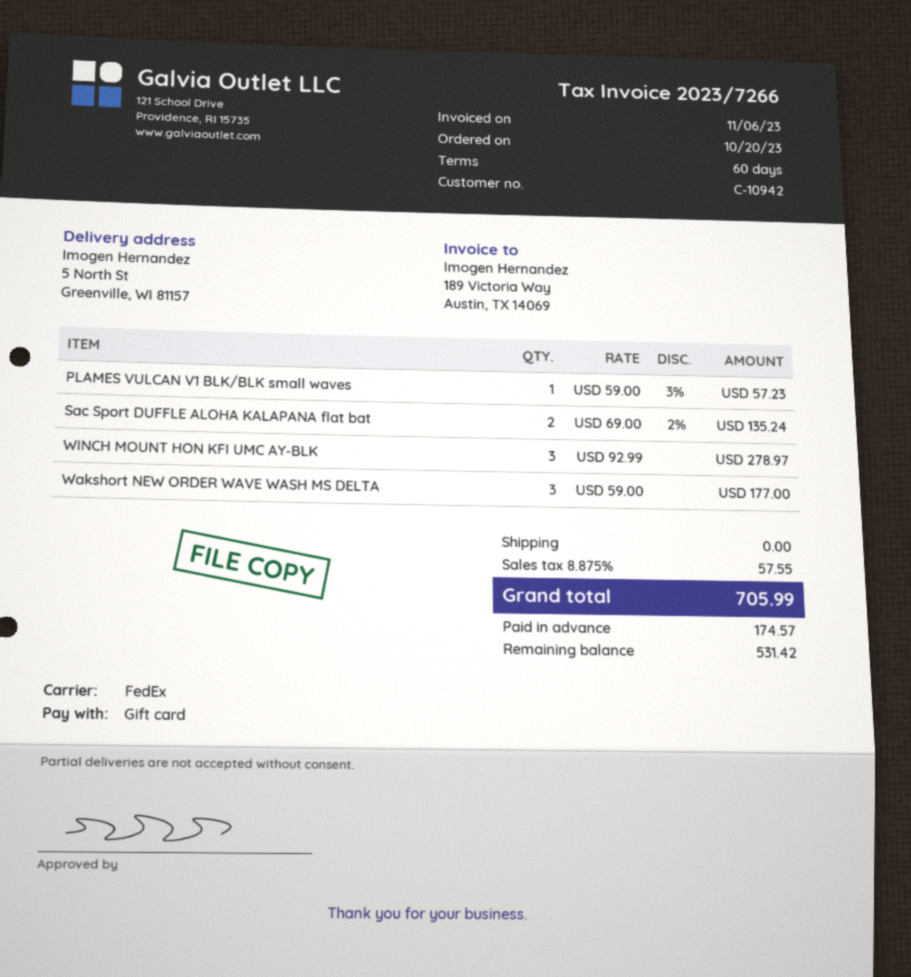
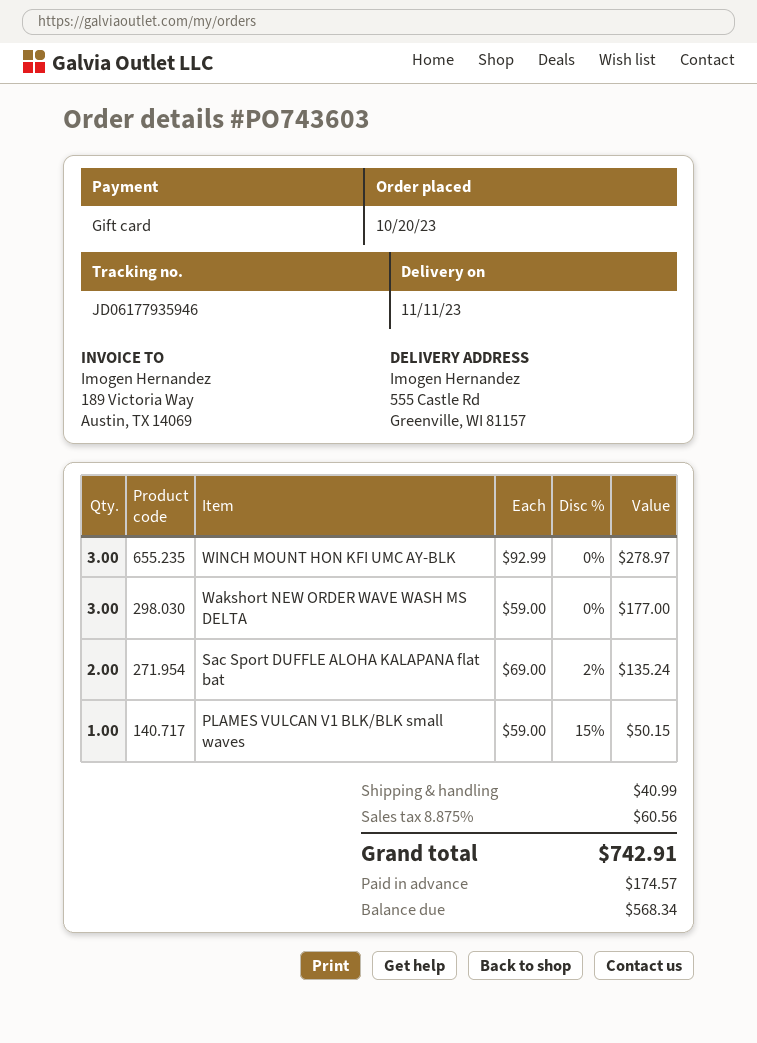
ship to: 5 North St, Greenville, WI 81157 -> 555 Castle Rd, Greenville, WI 81157
PLAMES VULCAN V1 BLK/BLK small waves: 1 x 59.00 - 3% = 57.23 -> 1 x 59.00 - 15% = 50.15
shipping: 0.00 -> 40.99
tax: 8.875% = 57.55 -> 8.875% = 60.56
total: 705.99 -> 742.91
balance: 531.42 -> 568.34

